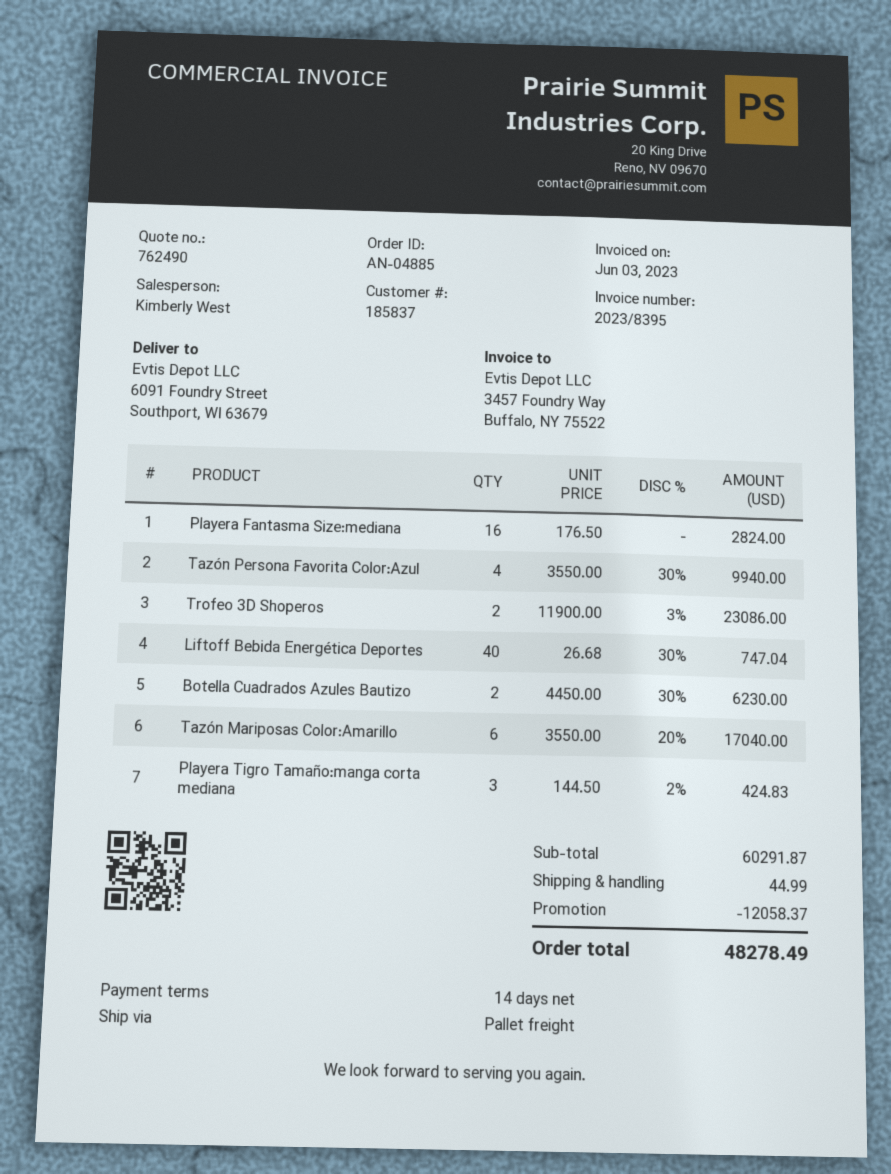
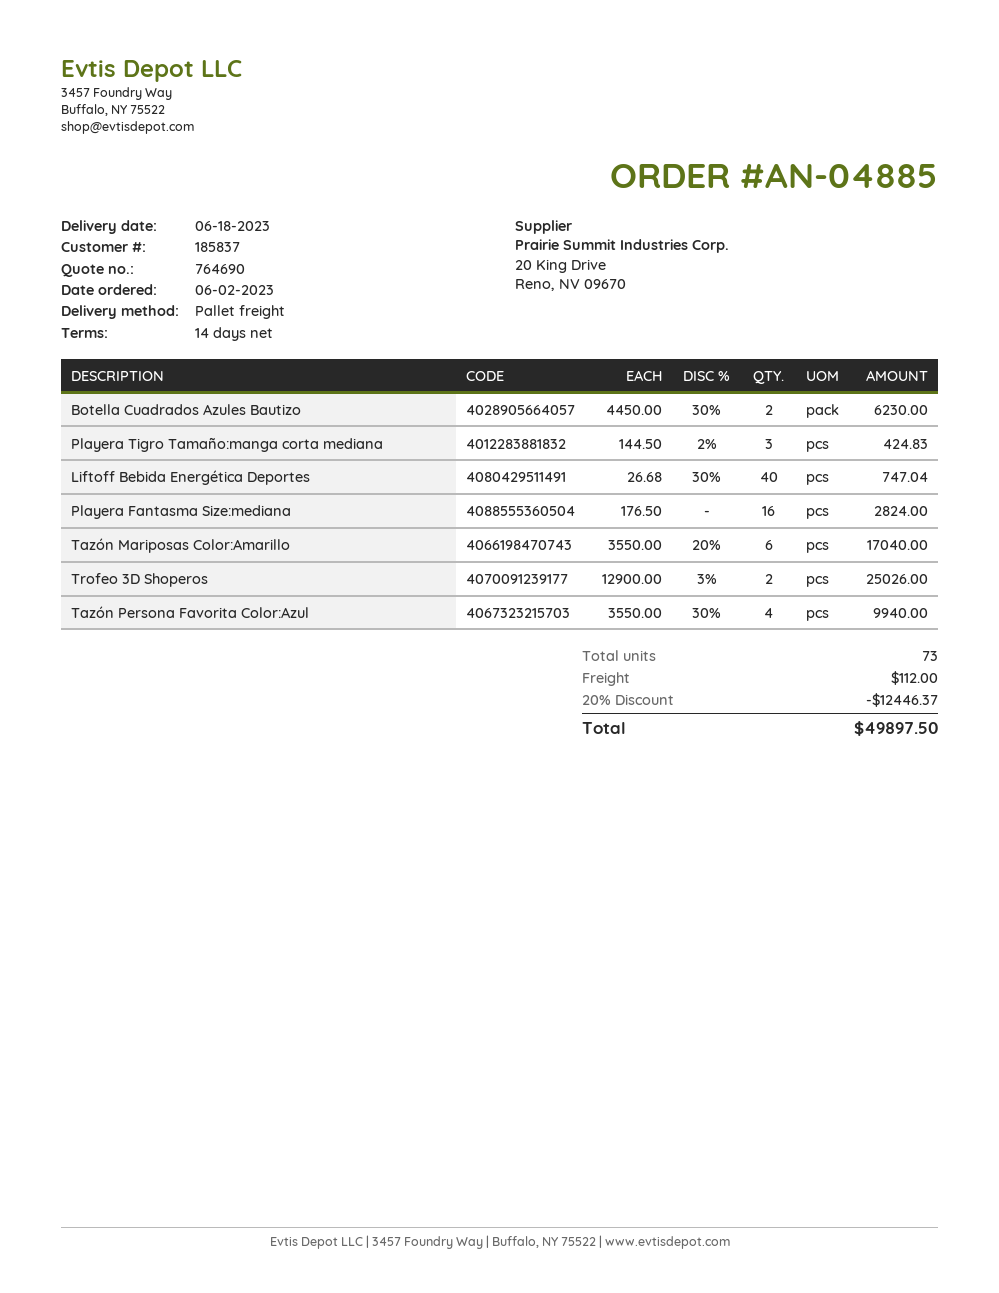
quote number: 762490 -> 764690
Trofeo 3D Shoperos: 2 x 11900.00 - 3% = 23086.00 -> 2 x 12900.00 - 3% = 25026.00
discount: 12058.37 -> 12446.37
shipping: 44.99 -> 112.00
total: 48278.49 -> 49897.50

